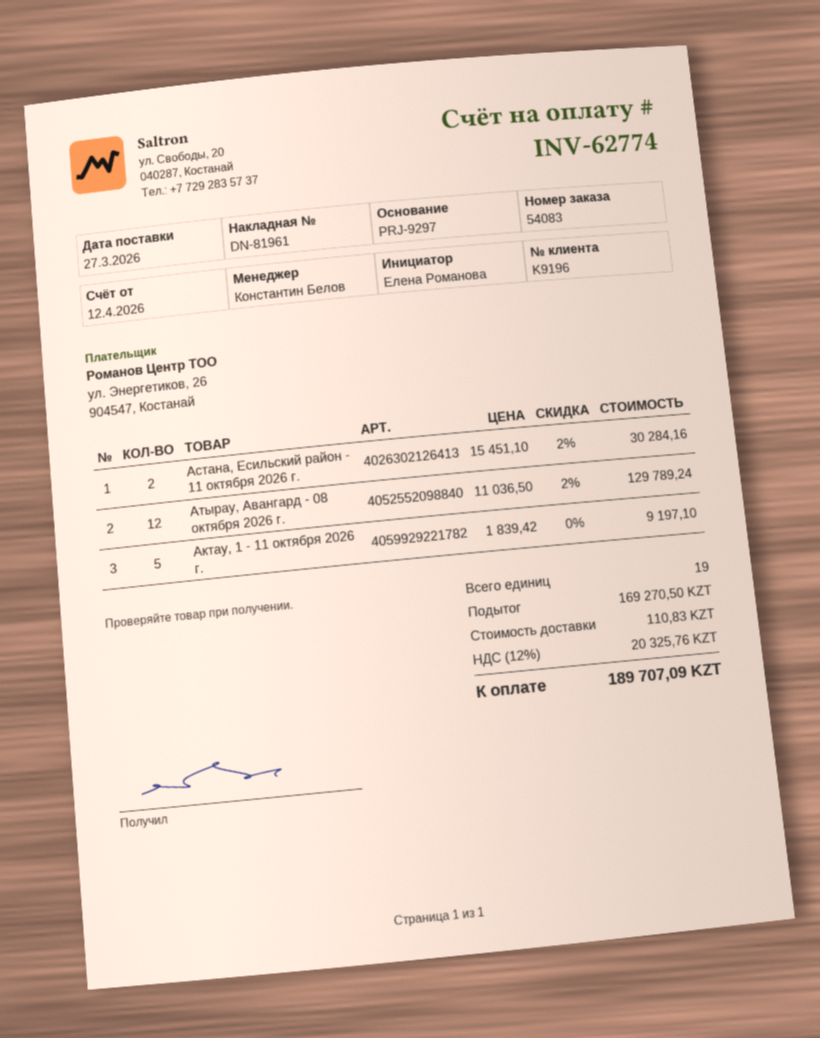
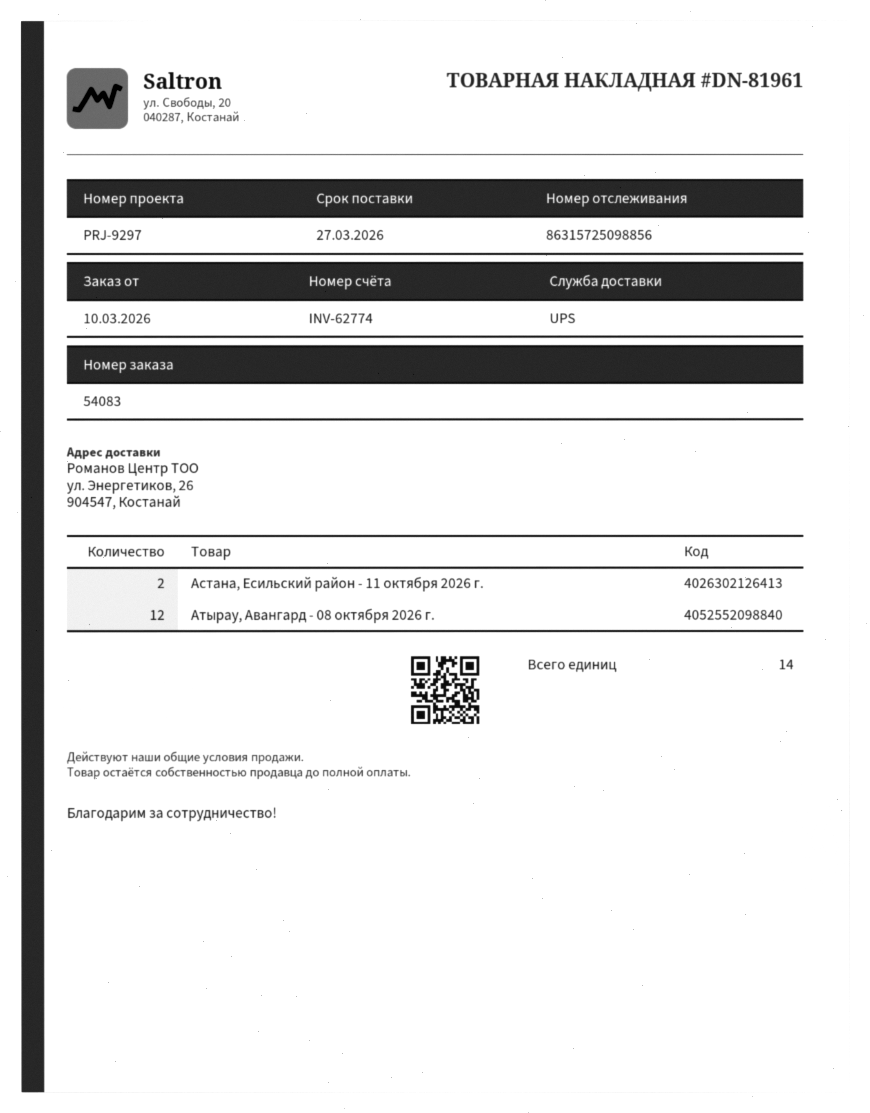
Актау, 1 - 11 октября 2026 г.: 5 -> none
total quantity: 19 -> 14

